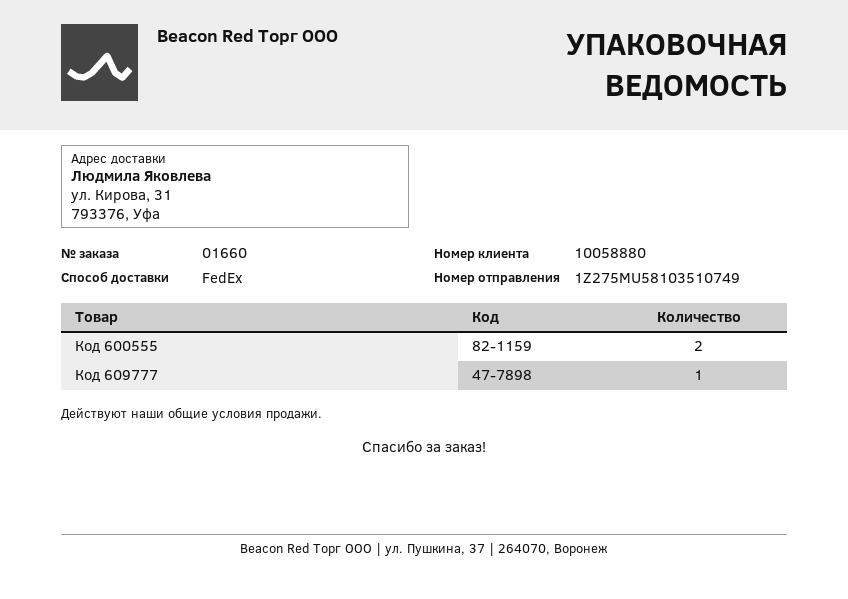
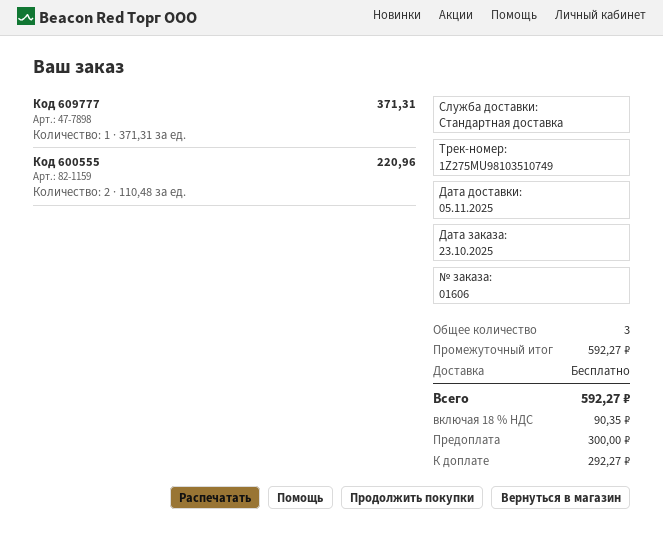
order number: 01660 -> 01606
shipping method: FedEx -> standard
tracking number: 1Z275MU58103510749 -> 1Z275MU98103510749

